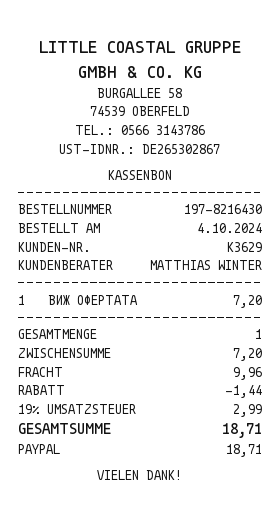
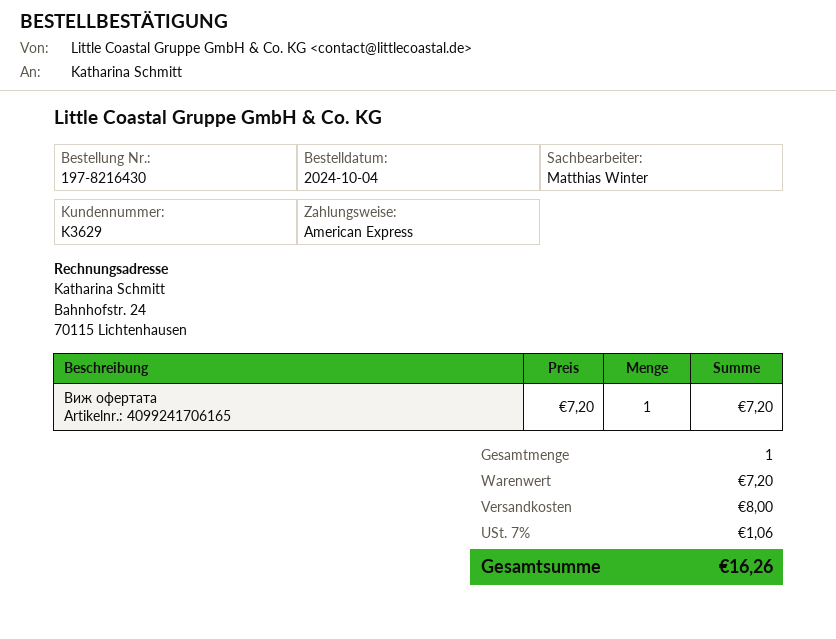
payment method: PayPal -> American Express
discount: 1.44 -> none
shipping: 9.96 -> 8.00
tax: 19% = 2.99 -> 7% = 1.06
total: 18.71 -> 16.26

